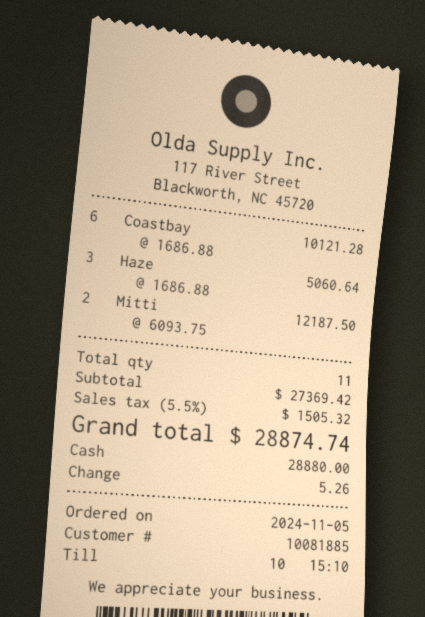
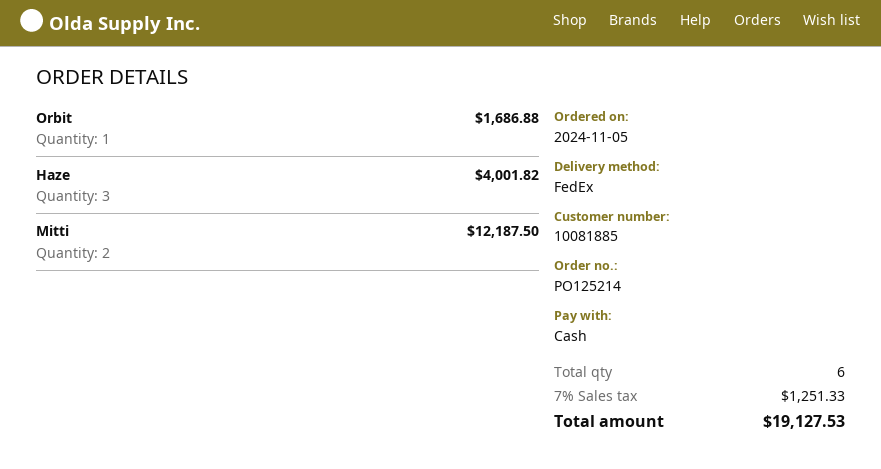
Coastbay: 6 for 10121.28 -> none
Haze: 3 for 5060.64 -> 3 for 4001.82
Orbit: none -> 1 for 1686.88
total quantity: 11 -> 6
tax: 5.5% = 1505.32 -> 7% = 1251.33
total: 28874.74 -> 19127.53

